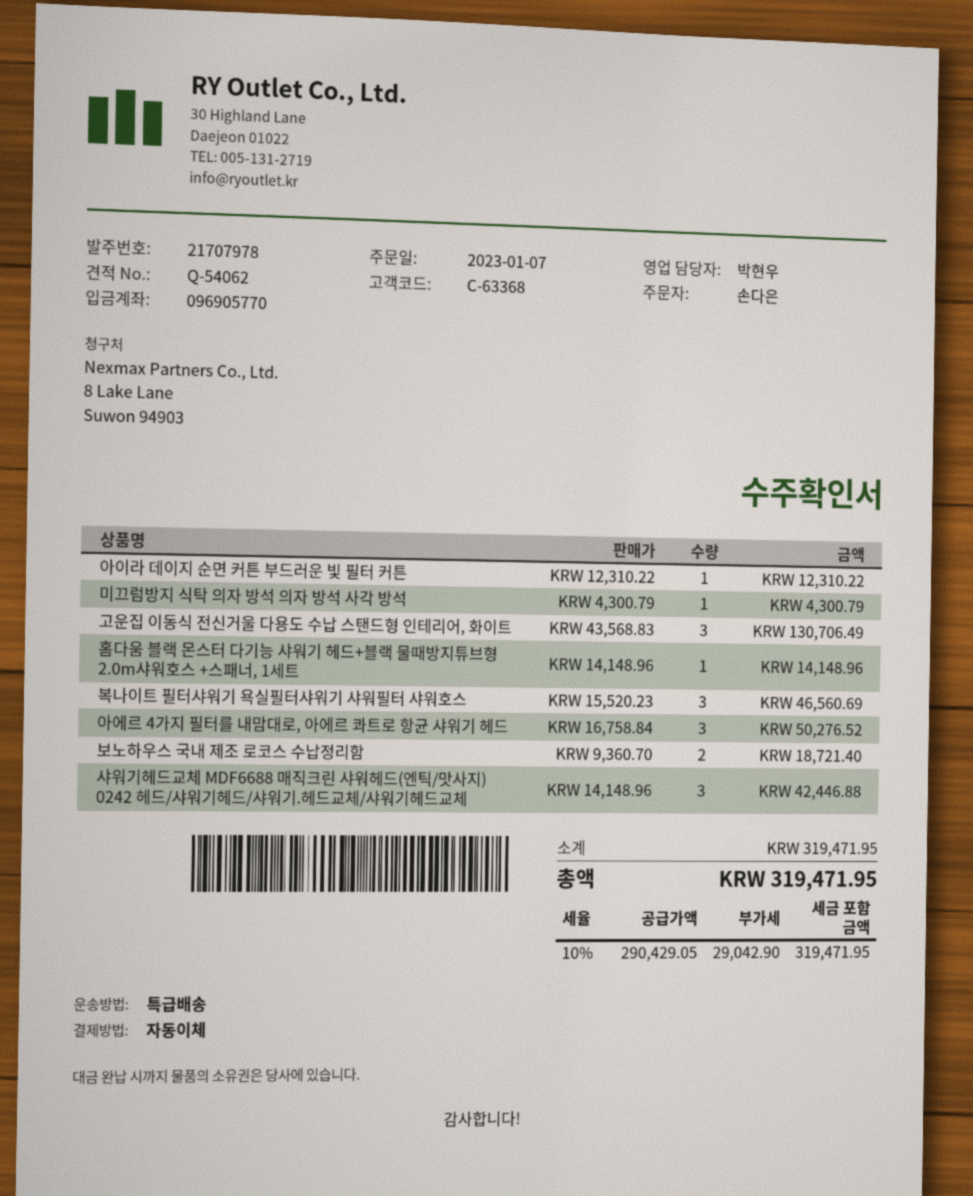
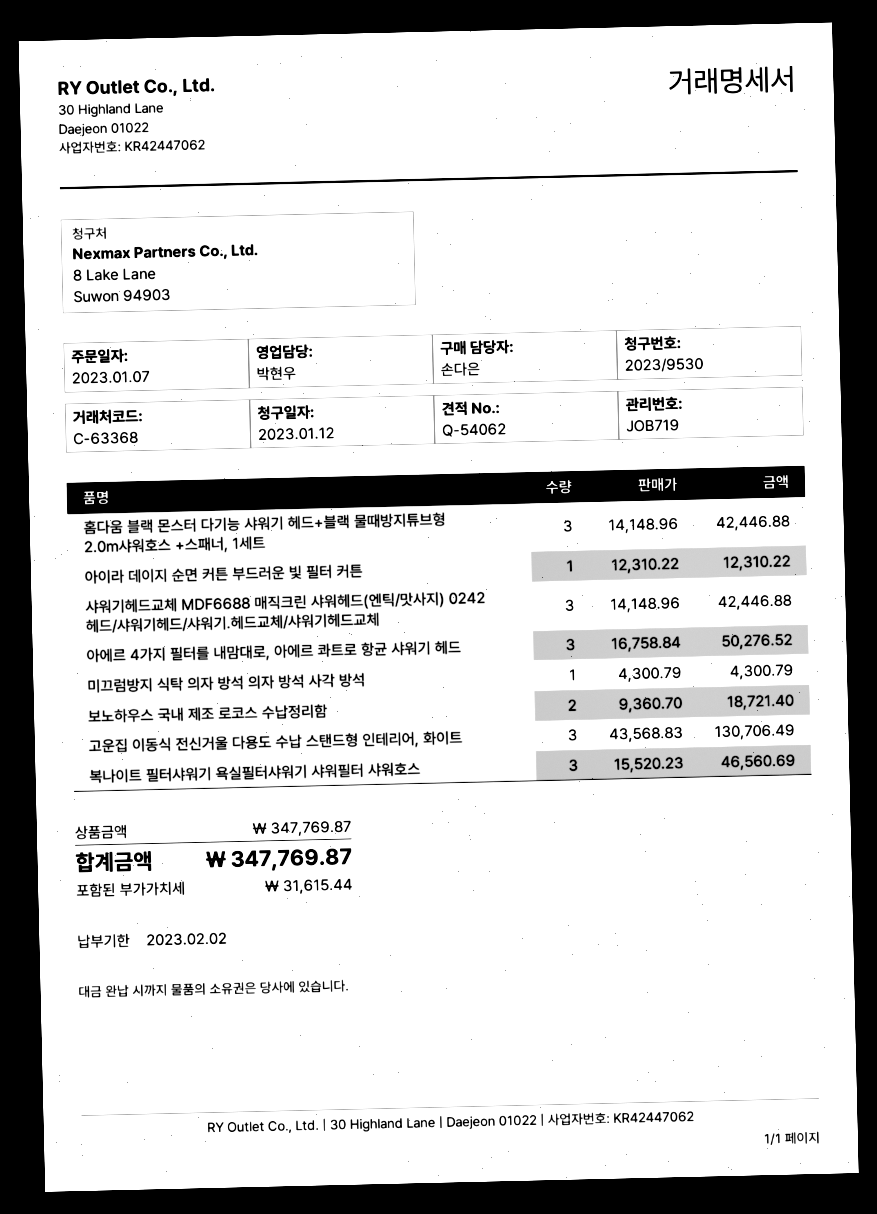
홈다움 블랙 몬스터 다기능 샤워기 헤드+블랙 물때방지튜브형 2.0m샤워호스 +스패너, 1세트: 1 x 14148.96 = 14148.96 -> 3 x 14148.96 = 42446.88
subtotal: 319471.95 -> 347769.87
tax: 29042.90 -> 31615.44
total: 319471.95 -> 347769.87

